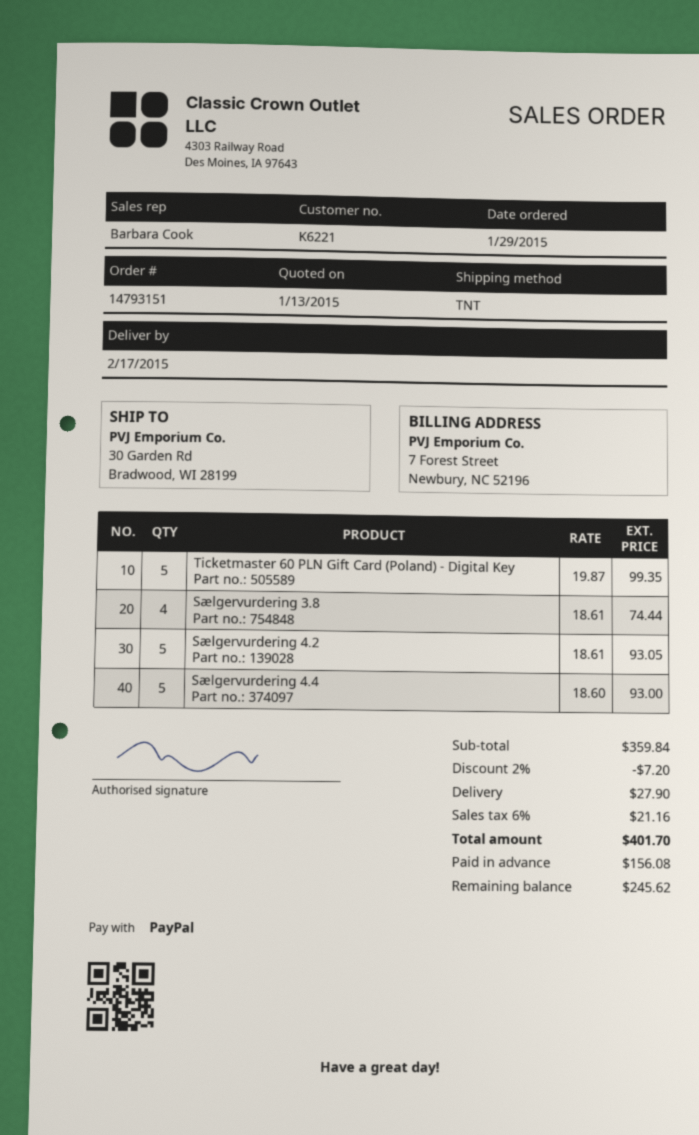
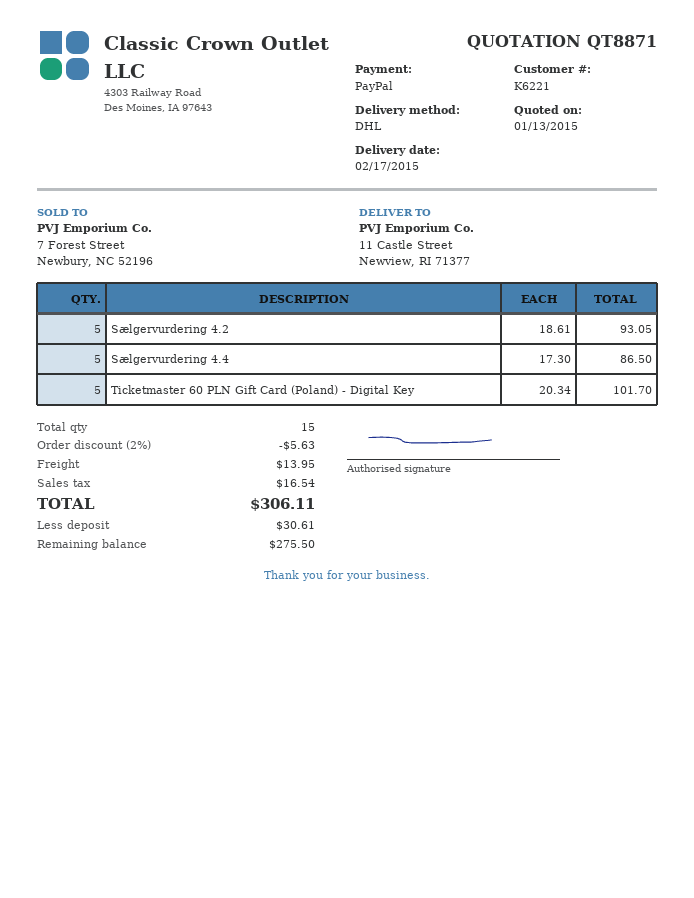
shipping method: TNT -> DHL
ship to: 30 Garden Rd, Bradwood, WI 28199 -> 11 Castle Street, Newview, RI 71377
Ticketmaster 60 PLN Gift Card (Poland) - Digital Key: 5 x 19.87 = 99.35 -> 5 x 20.34 = 101.70
Sælgervurdering 3.8: 4 x 18.61 = 74.44 -> none
Sælgervurdering 4.4: 5 x 18.60 = 93.00 -> 5 x 17.30 = 86.50
discount: 2% = 7.20 -> 2% = 5.63
shipping: 27.90 -> 13.95
tax: 21.16 -> 16.54
total: 401.70 -> 306.11
deposit: 156.08 -> 30.61
balance: 245.62 -> 275.50

